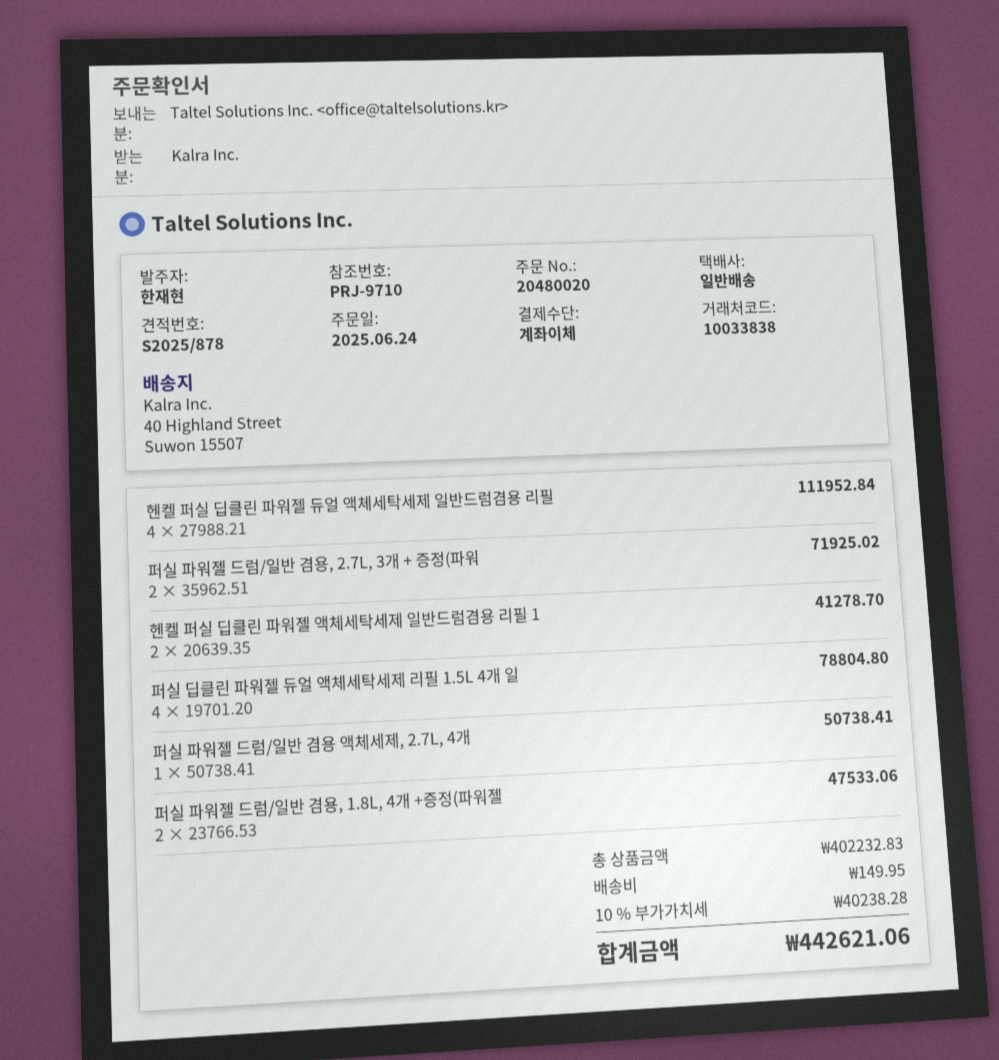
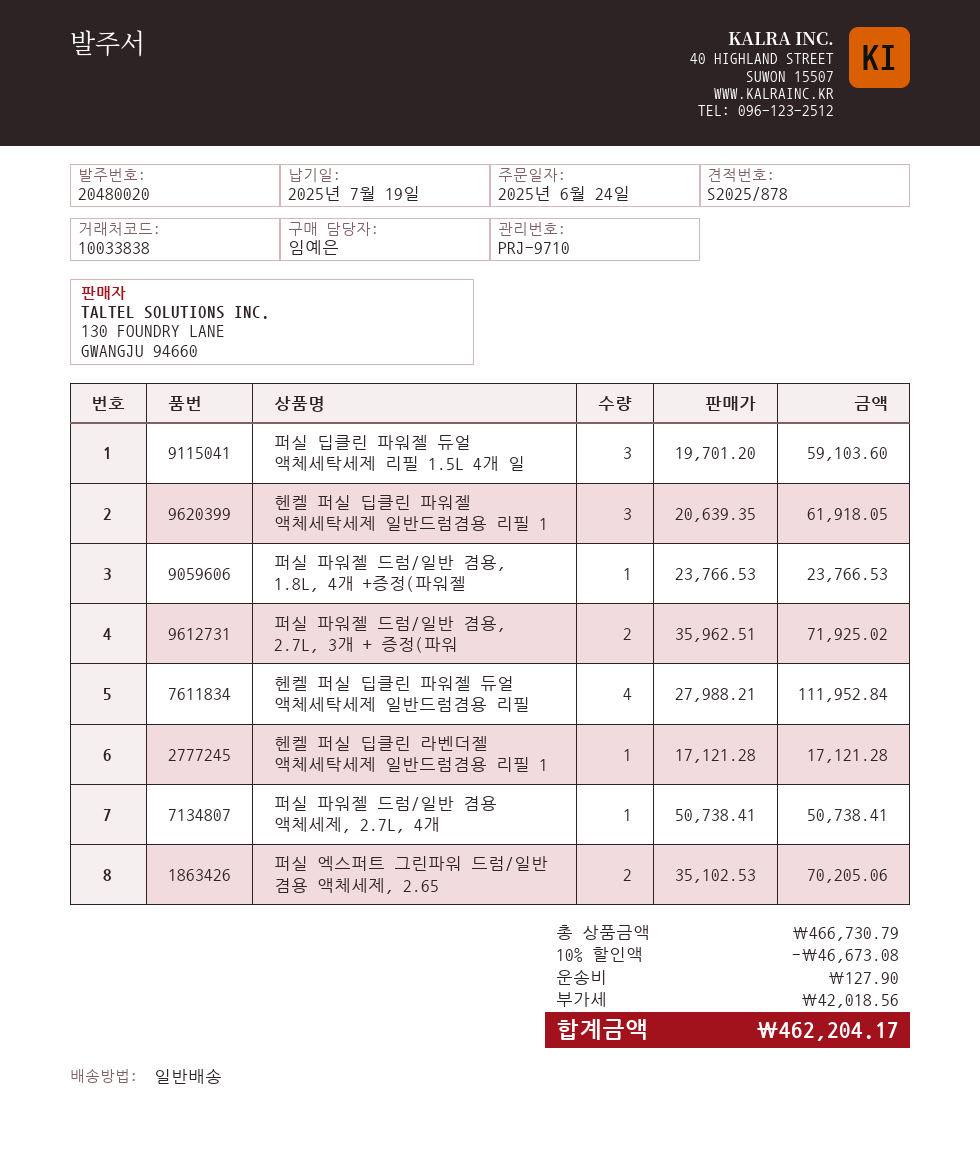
ordered by: 한재현 -> 임예은
헨켈 퍼실 딥클린 파워젤 액체세탁세제 일반드럼겸용 리필 1: 2 x 20639.35 = 41278.70 -> 3 x 20639.35 = 61918.05
퍼실 딥클린 파워젤 듀얼 액체세탁세제 리필 1.5L 4개 일: 4 x 19701.20 = 78804.80 -> 3 x 19701.20 = 59103.60
퍼실 파워젤 드럼/일반 겸용, 1.8L, 4개 +증정(파워젤: 2 x 23766.53 = 47533.06 -> 1 x 23766.53 = 23766.53
헨켈 퍼실 딥클린 라벤더젤 액체세탁세제 일반드럼겸용 리필 1: none -> 1 x 17121.28 = 17121.28
퍼실 엑스퍼트 그린파워 드럼/일반 겸용 액체세제, 2.65: none -> 2 x 35102.53 = 70205.06
subtotal: 402232.83 -> 466730.79
discount: none -> 10% = 46673.08
shipping: 149.95 -> 127.90
tax: 40238.28 -> 42018.56
total: 442621.06 -> 462204.17

